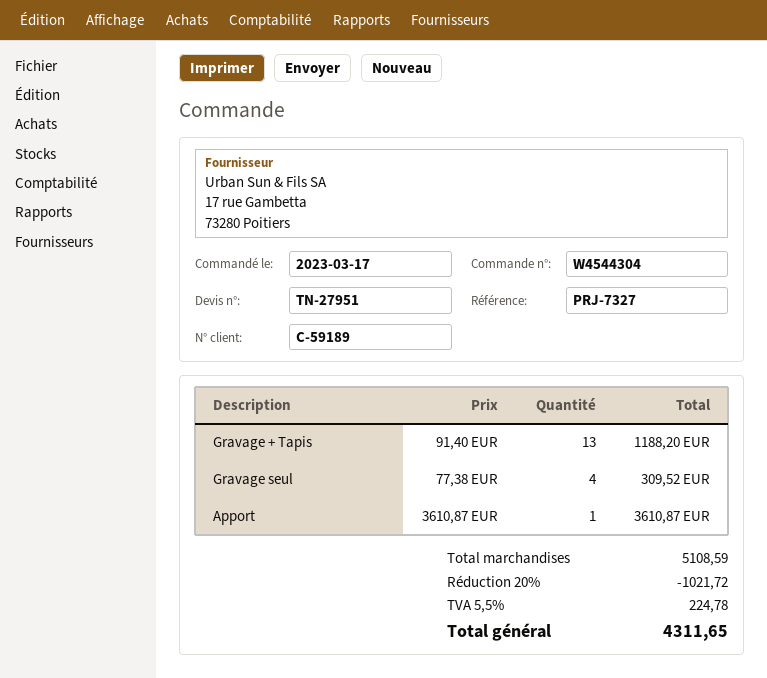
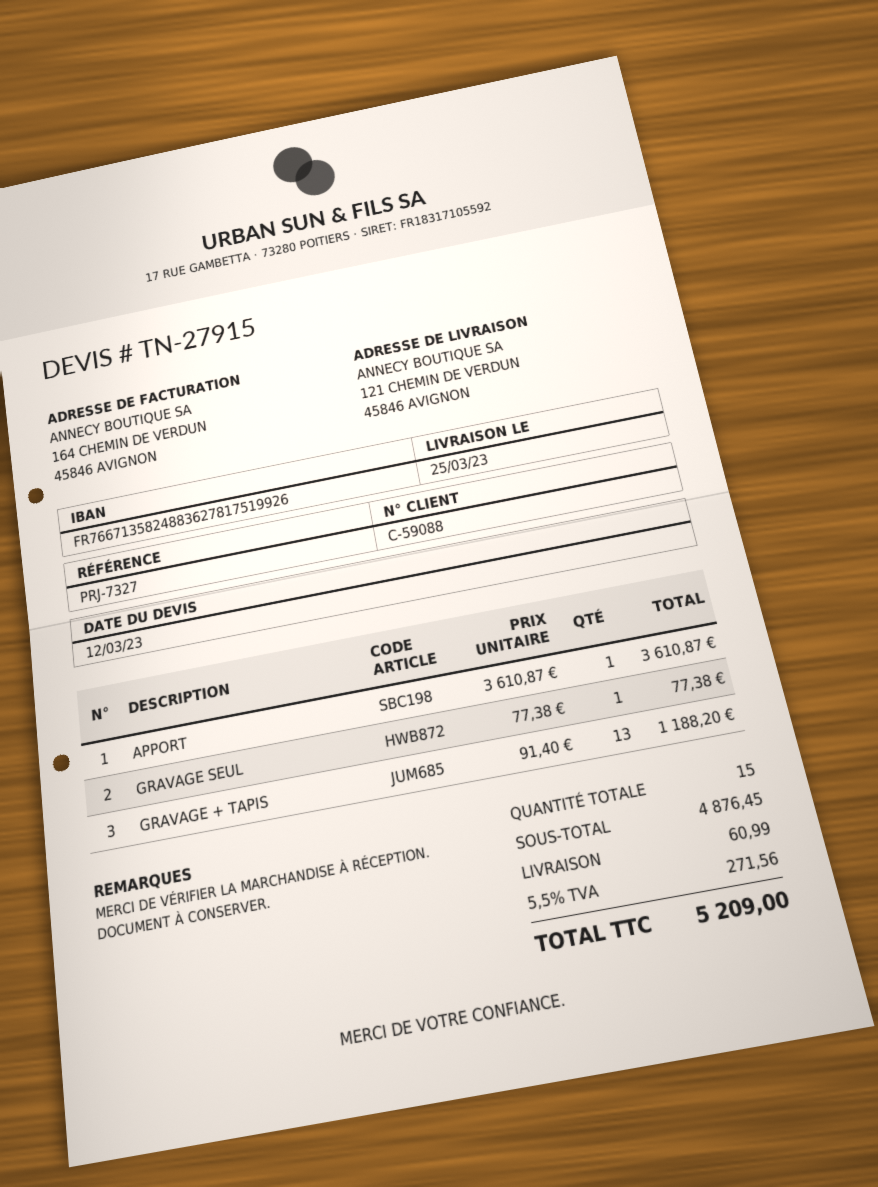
quote number: TN-27951 -> TN-27915
customer number: C-59189 -> C-59088
Gravage seul: 4 x 77.38 = 309.52 -> 1 x 77.38 = 77.38
subtotal: 5108.59 -> 4876.45
discount: 20% = 1021.72 -> none
shipping: none -> 60.99
tax: 5.5% = 224.78 -> 5.5% = 271.56
total: 4311.65 -> 5209.00

